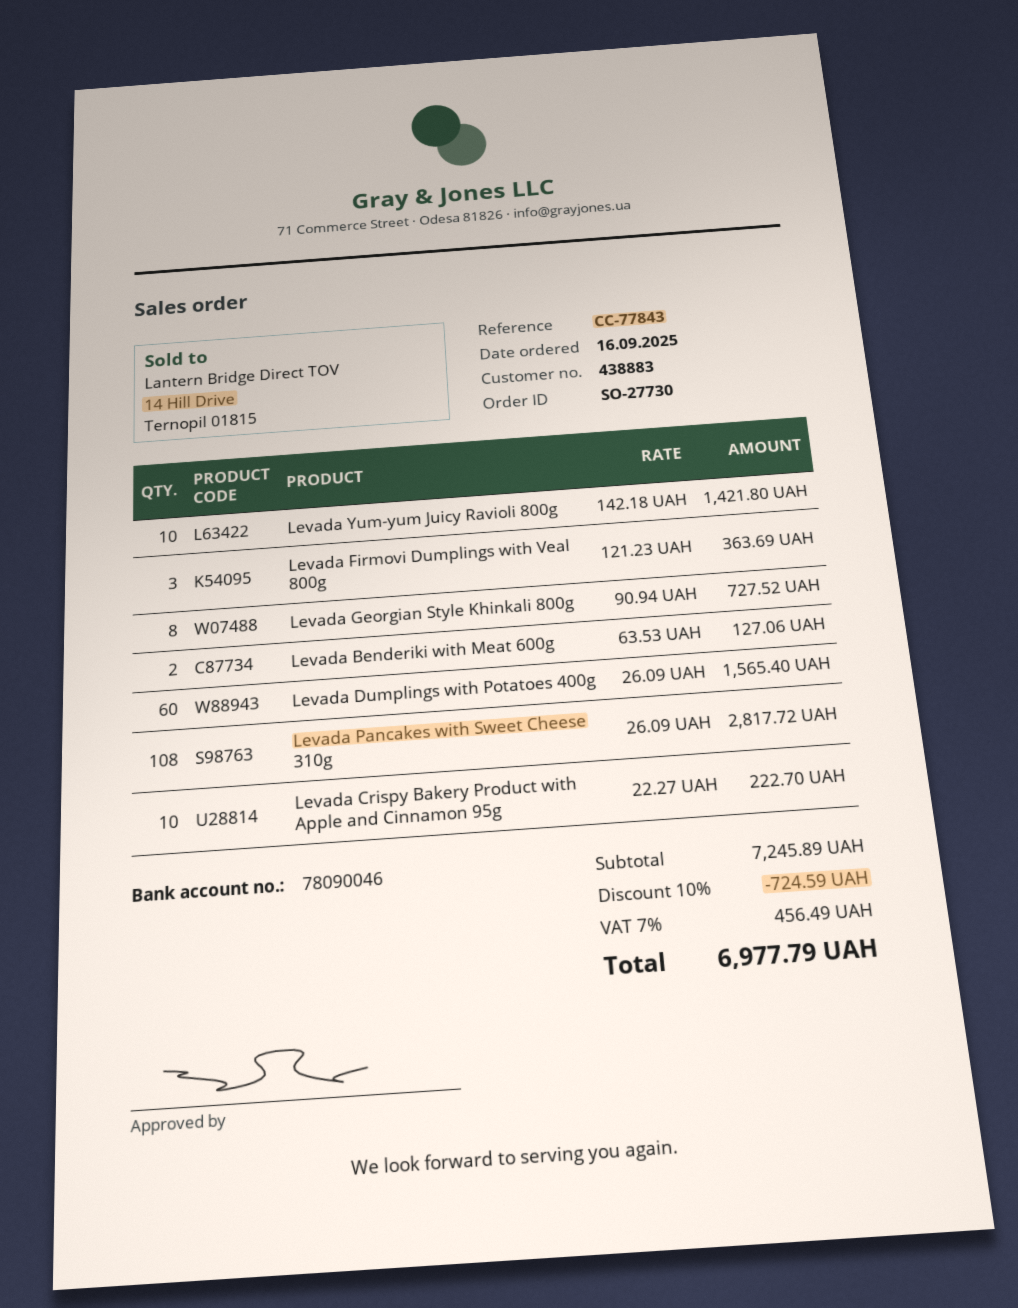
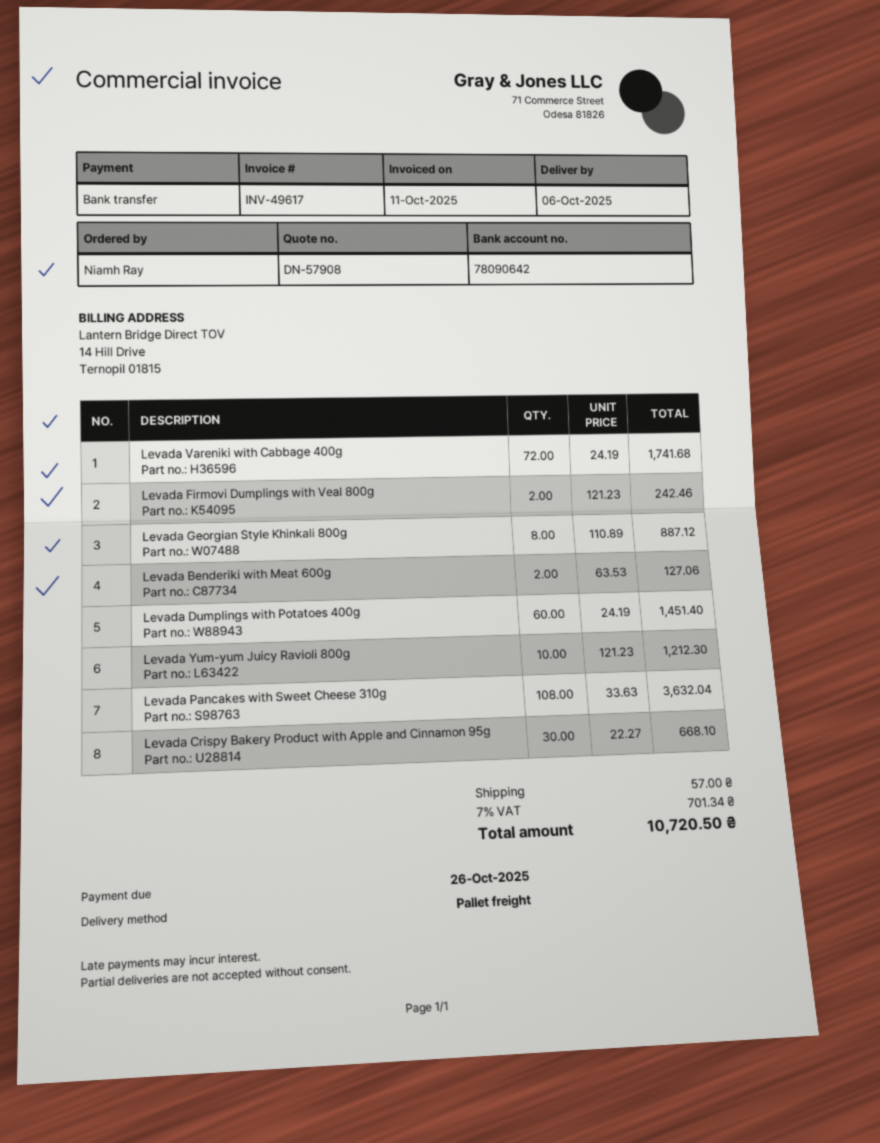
bank account: 78090046 -> 78090642
Levada Yum-yum Juicy Ravioli 800g: 10 x 142.18 = 1421.80 -> 10 x 121.23 = 1212.30
Levada Firmovi Dumplings with Veal 800g: 3 x 121.23 = 363.69 -> 2 x 121.23 = 242.46
Levada Georgian Style Khinkali 800g: 8 x 90.94 = 727.52 -> 8 x 110.89 = 887.12
Levada Dumplings with Potatoes 400g: 60 x 26.09 = 1565.40 -> 60 x 24.19 = 1451.40
Levada Pancakes with Sweet Cheese 310g: 108 x 26.09 = 2817.72 -> 108 x 33.63 = 3632.04
Levada Crispy Bakery Product with Apple and Cinnamon 95g: 10 x 22.27 = 222.70 -> 30 x 22.27 = 668.10
Levada Vareniki with Cabbage 400g: none -> 72 x 24.19 = 1741.68
discount: 10% = 724.59 -> none
shipping: none -> 57.00
tax: 7% = 456.49 -> 7% = 701.34
total: 6977.79 -> 10720.50

